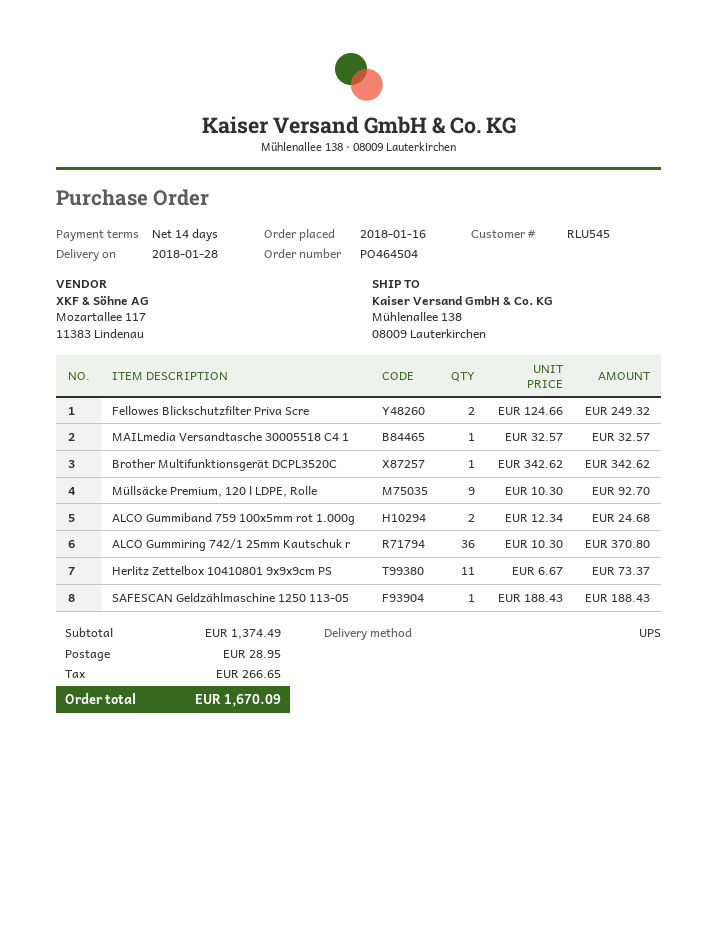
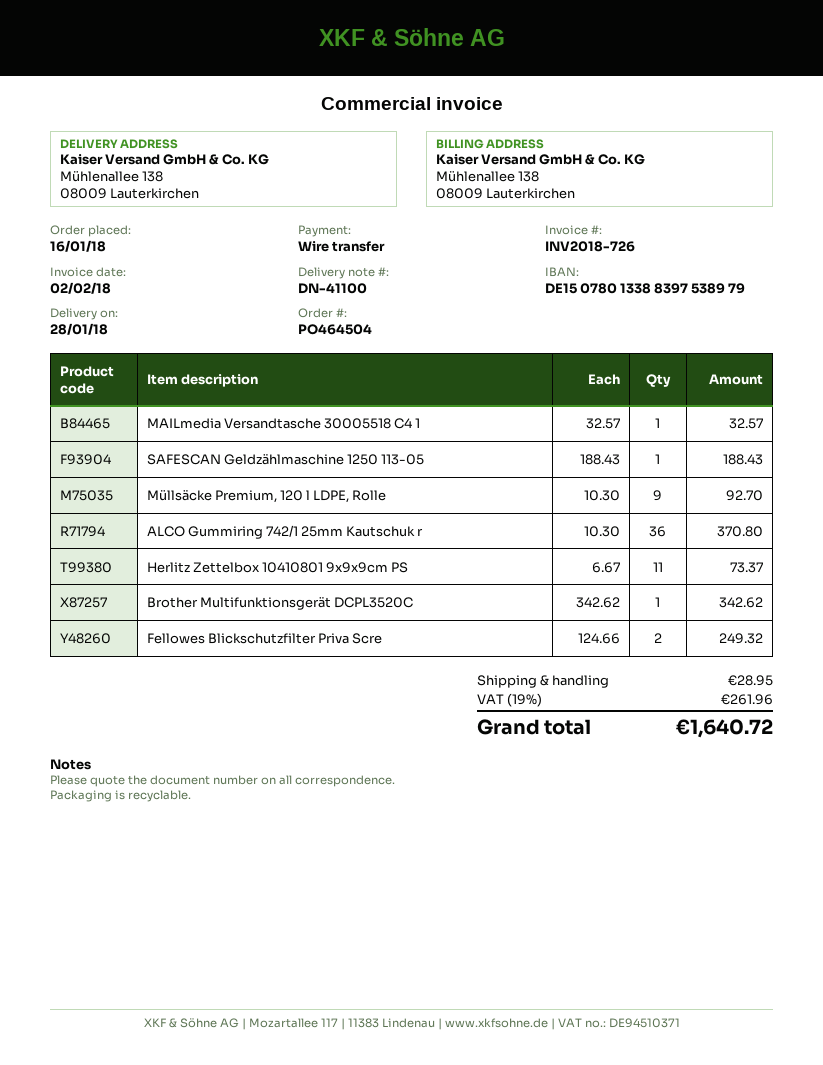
ALCO Gummiband 759 100x5mm rot 1.000g: 2 x 12.34 = 24.68 -> none
tax: 266.65 -> 261.96
total: 1670.09 -> 1640.72

